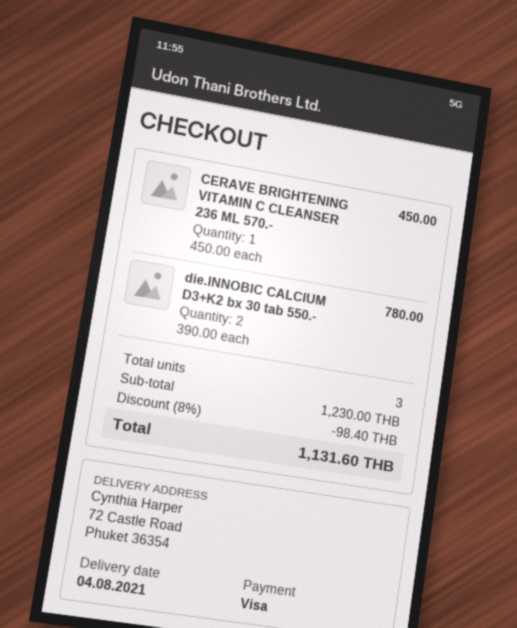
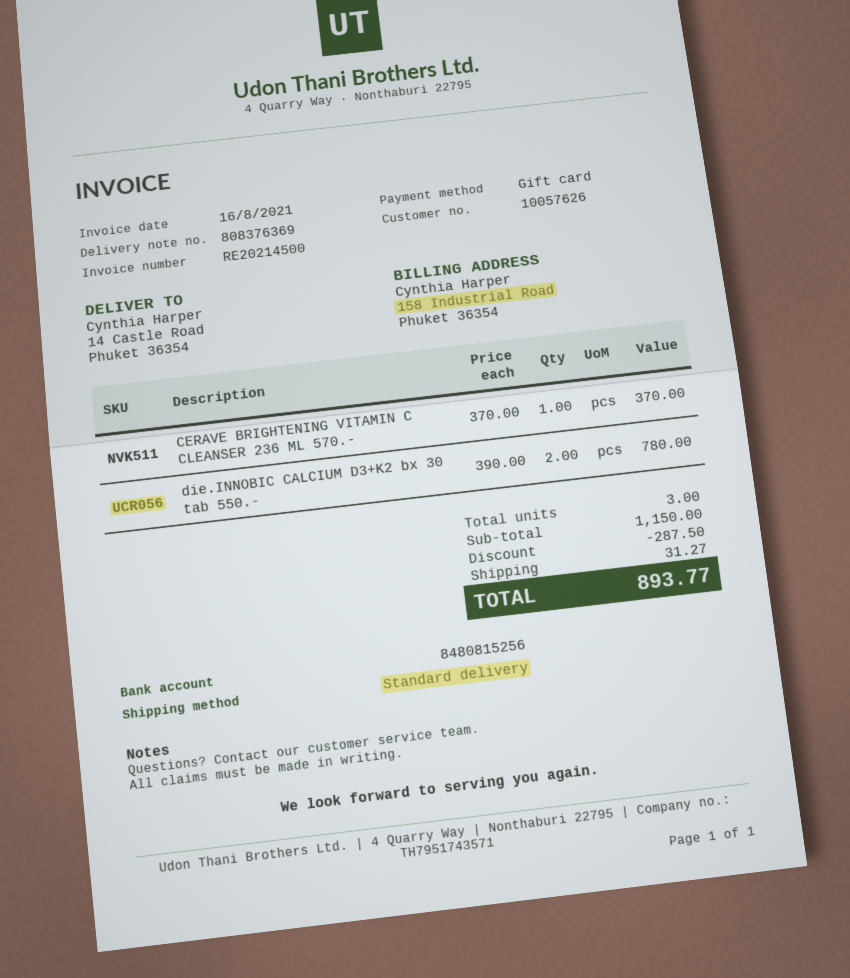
payment method: Visa -> gift card
ship to: 72 Castle Road, Phuket 36354 -> 14 Castle Road, Phuket 36354
CERAVE BRIGHTENING VITAMIN C CLEANSER 236 ML 570.-: 1 x 450.00 = 450.00 -> 1 x 370.00 = 370.00
subtotal: 1230.00 -> 1150.00
discount: 98.40 -> 287.50
shipping: none -> 31.27
total: 1131.60 -> 893.77

